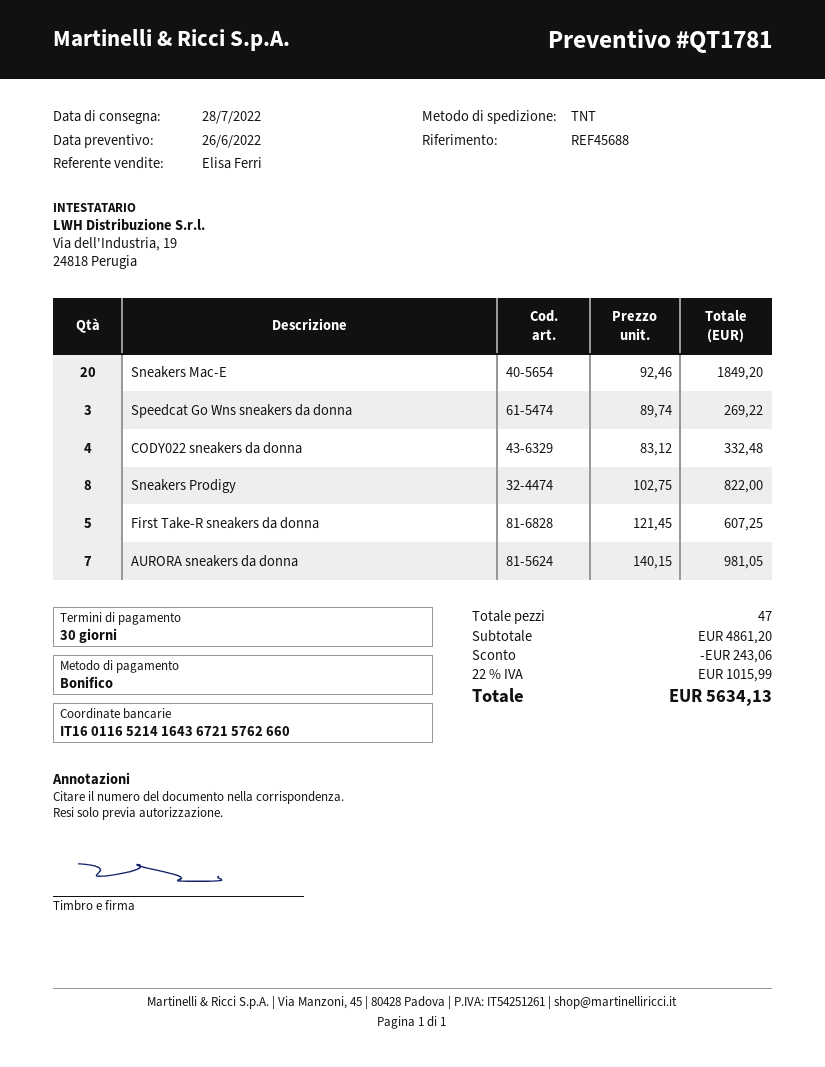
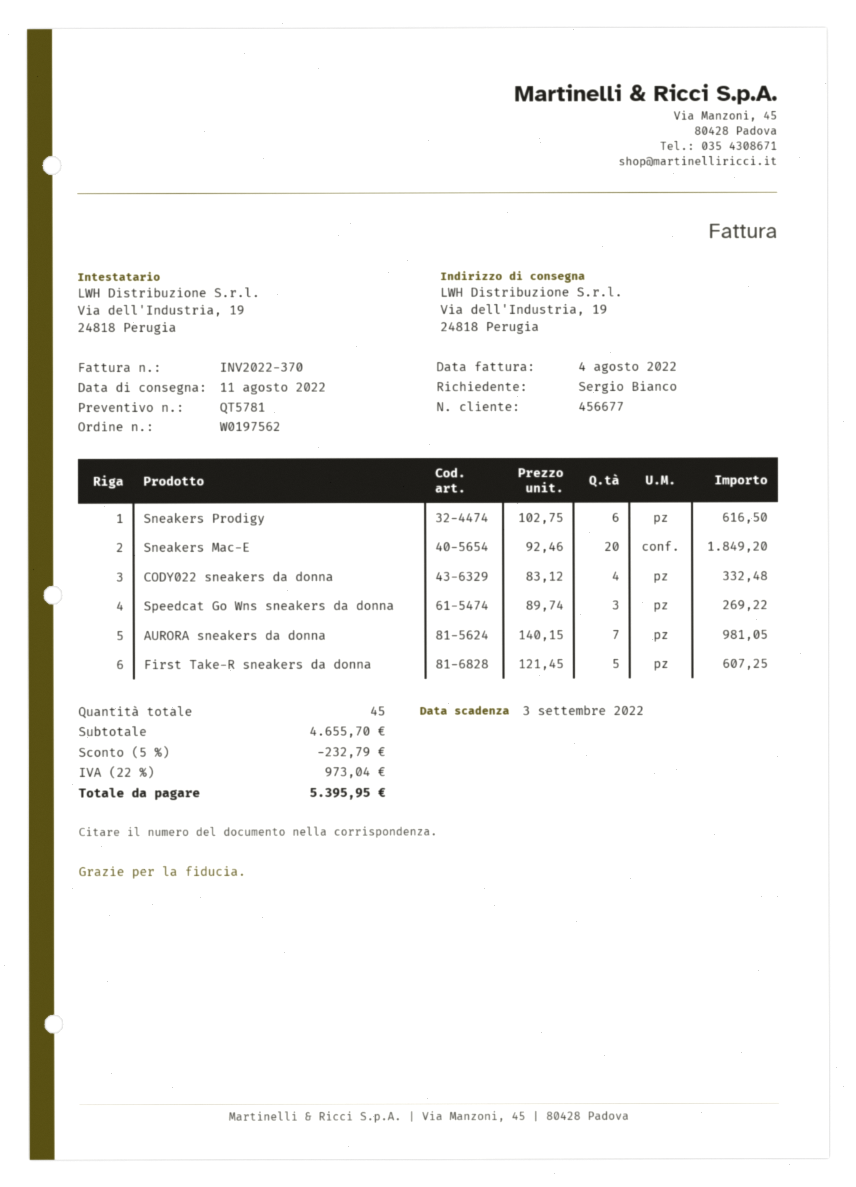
quote number: QT1781 -> QT5781
delivery date: 2022-07-28 -> 2022-08-11
Sneakers Prodigy: 8 x 102.75 = 822.00 -> 6 x 102.75 = 616.50
total quantity: 47 -> 45
subtotal: 4861.20 -> 4655.70
discount: 243.06 -> 232.79
tax: 22% = 1015.99 -> 22% = 973.04
total: 5634.13 -> 5395.95

